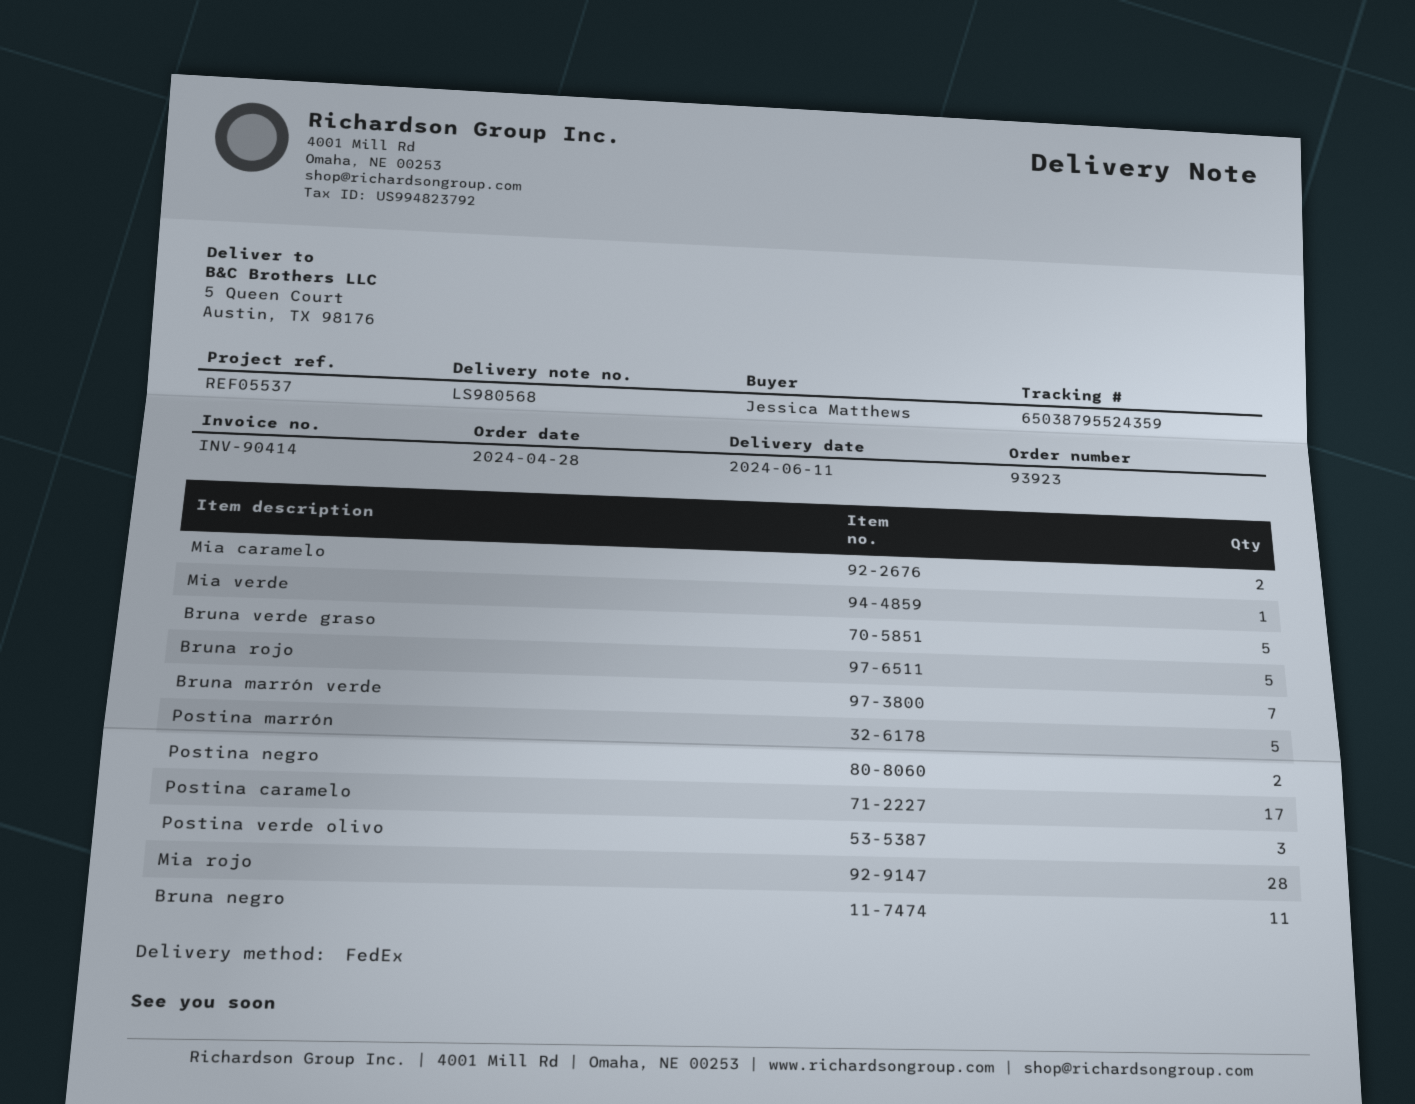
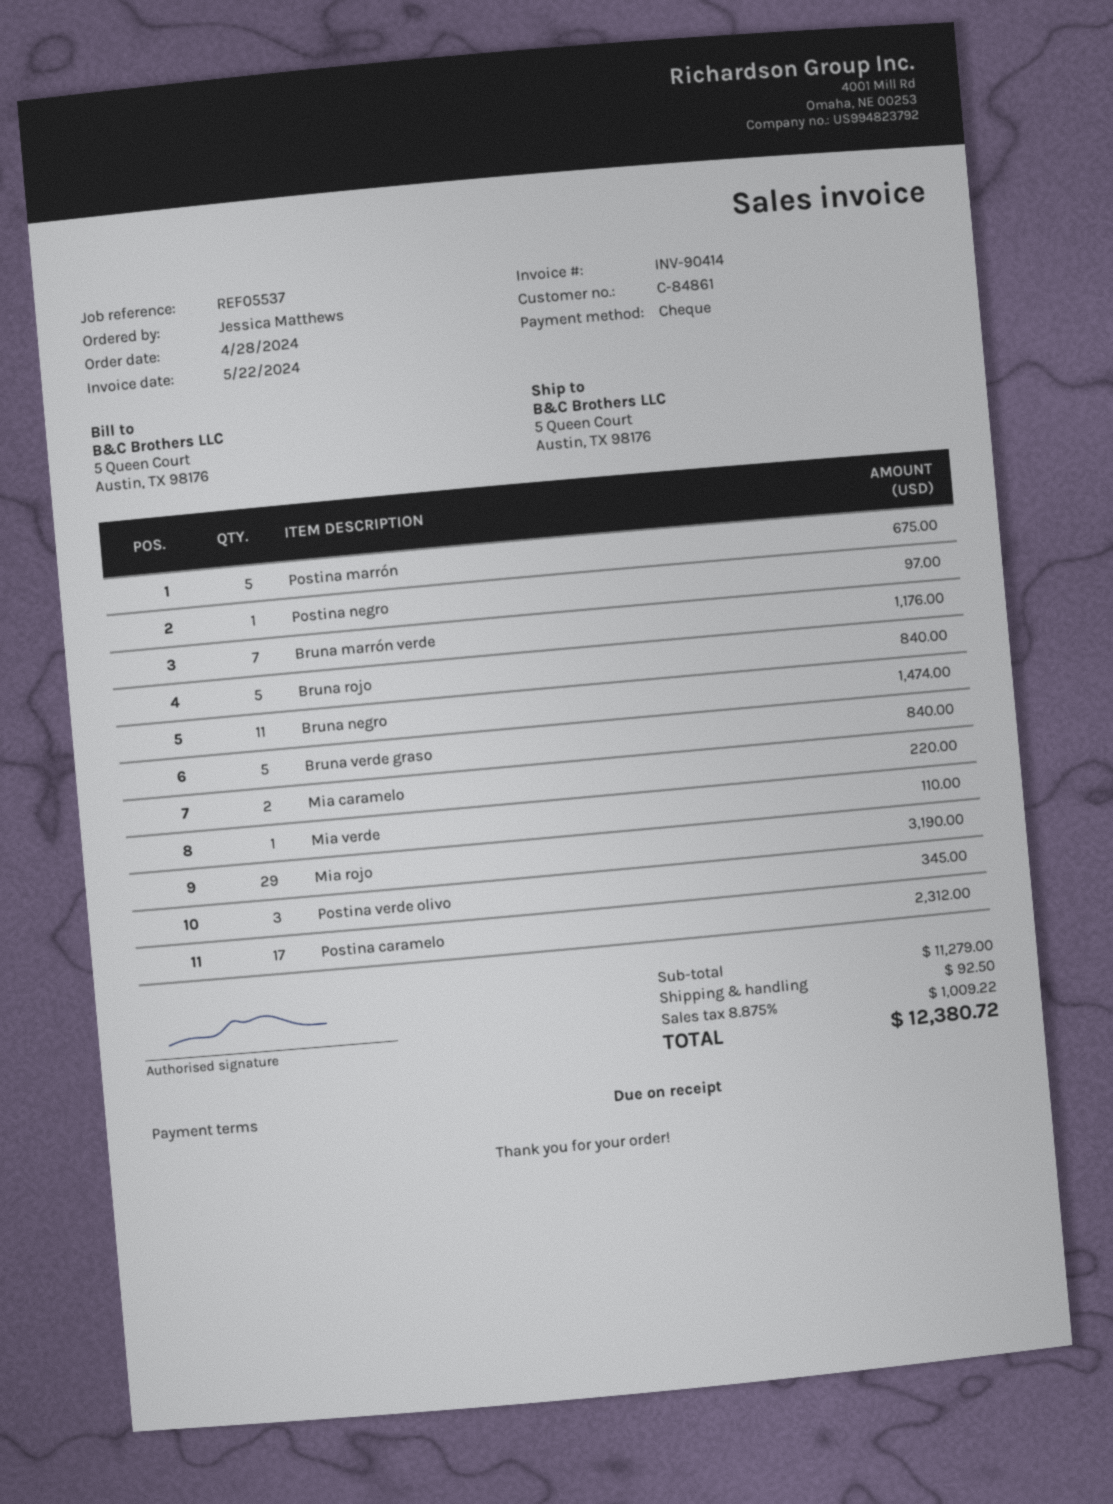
Postina negro: 2 -> 1
Mia rojo: 28 -> 29

